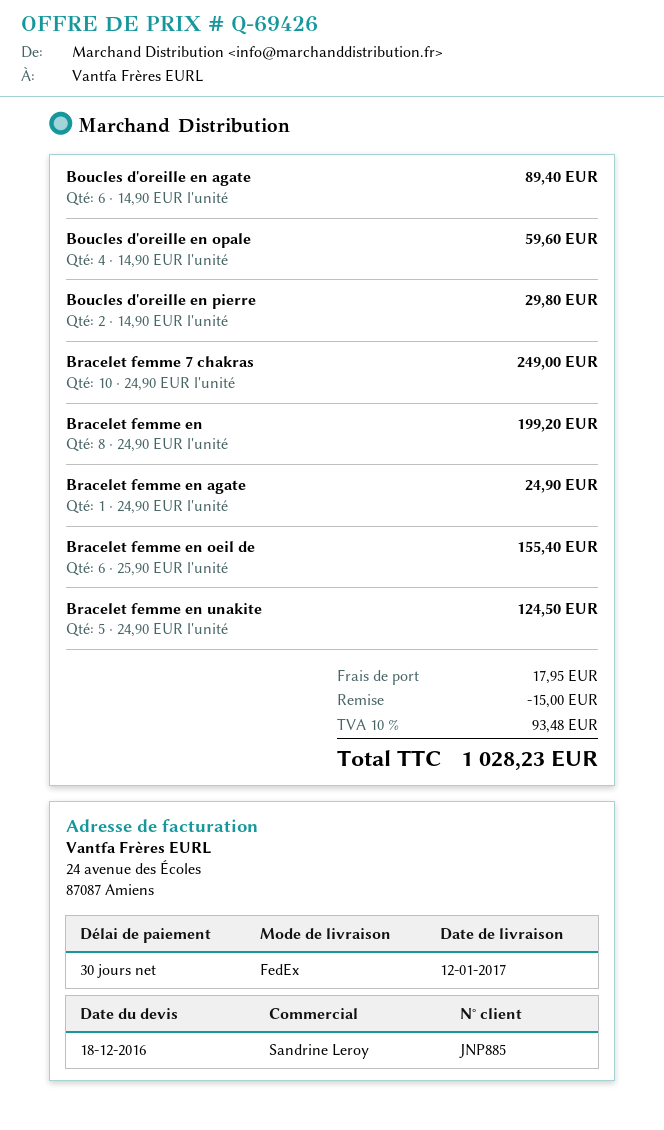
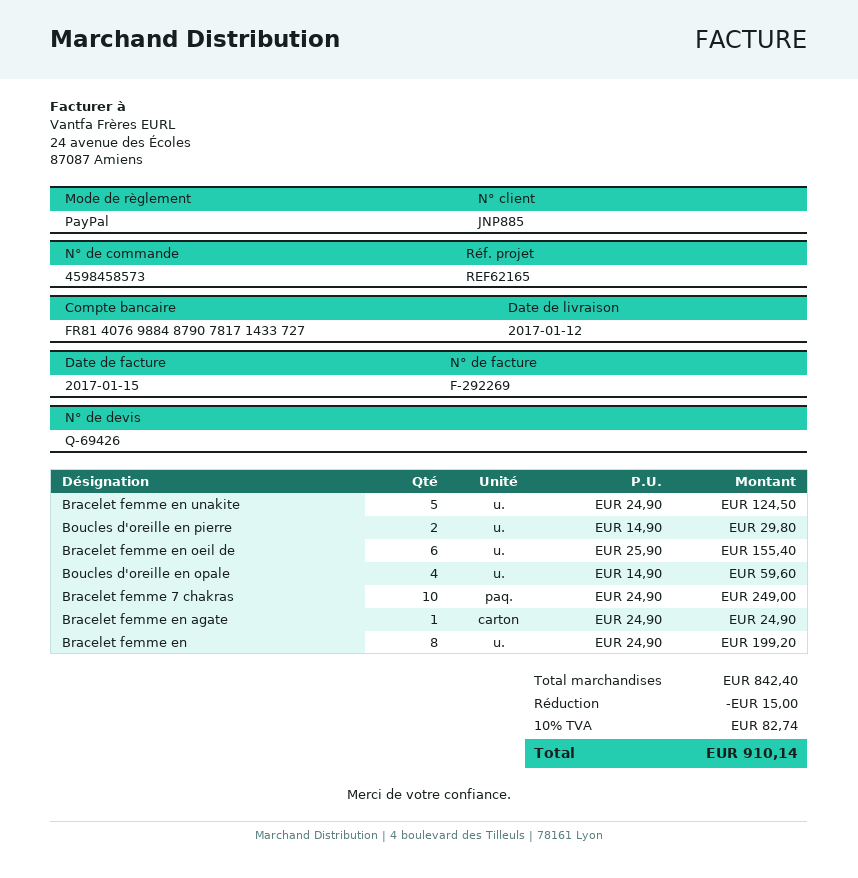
Boucles d'oreille en agate: 6 x 14.90 = 89.40 -> none
shipping: 17.95 -> none
tax: 10% = 93.48 -> 10% = 82.74
total: 1028.23 -> 910.14

